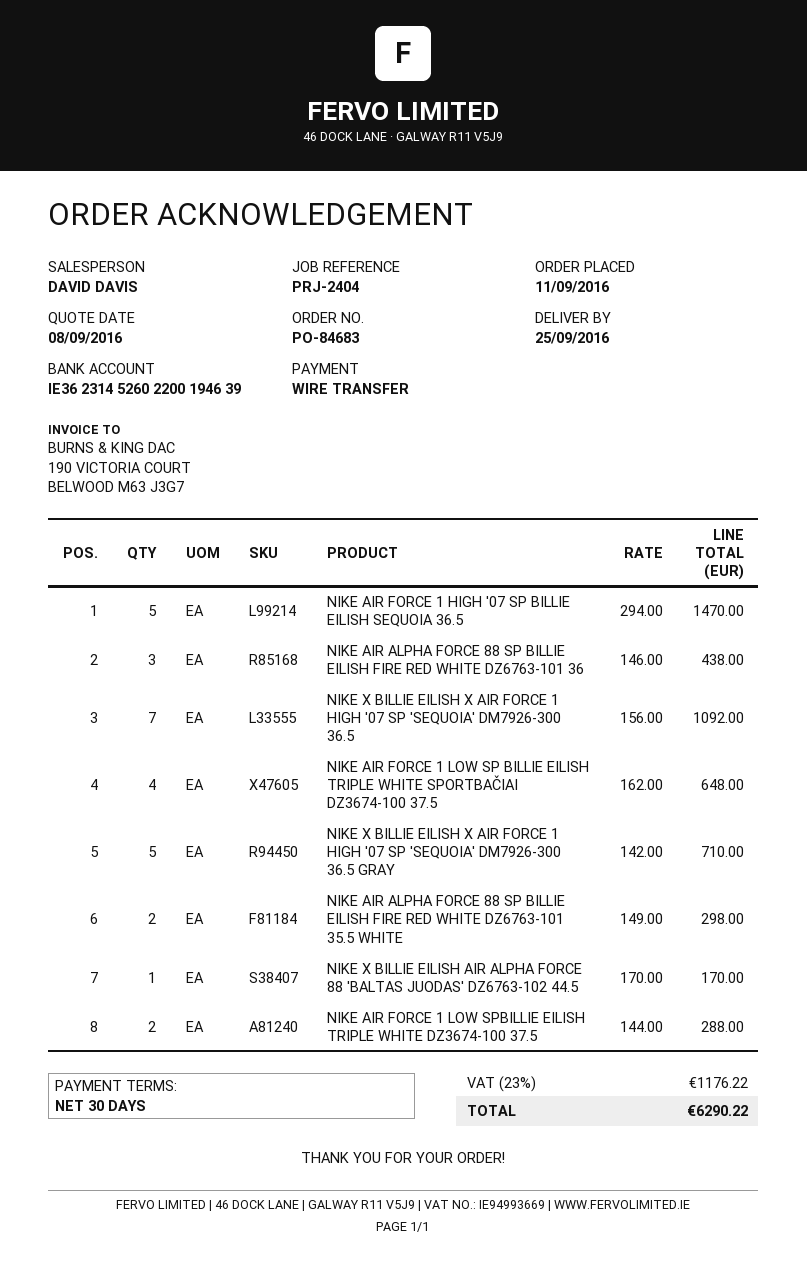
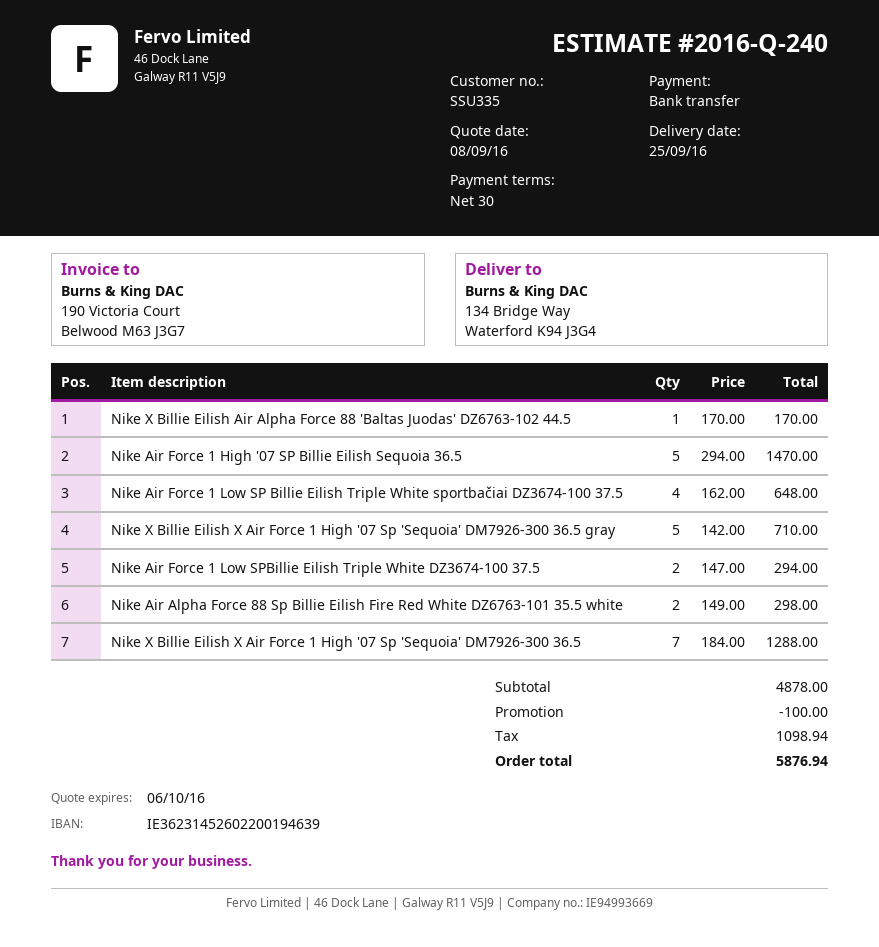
NIKE AIR ALPHA FORCE 88 SP BILLIE EILISH FIRE RED WHITE DZ6763-101 36: 3 x 146.00 = 438.00 -> none
NIKE X BILLIE EILISH X AIR FORCE 1 HIGH '07 SP 'SEQUOIA' DM7926-300 36.5: 7 x 156.00 = 1092.00 -> 7 x 184.00 = 1288.00
NIKE AIR FORCE 1 LOW SPBILLIE EILISH TRIPLE WHITE DZ3674-100 37.5: 2 x 144.00 = 288.00 -> 2 x 147.00 = 294.00
discount: none -> 100.00
tax: 1176.22 -> 1098.94
total: 6290.22 -> 5876.94

